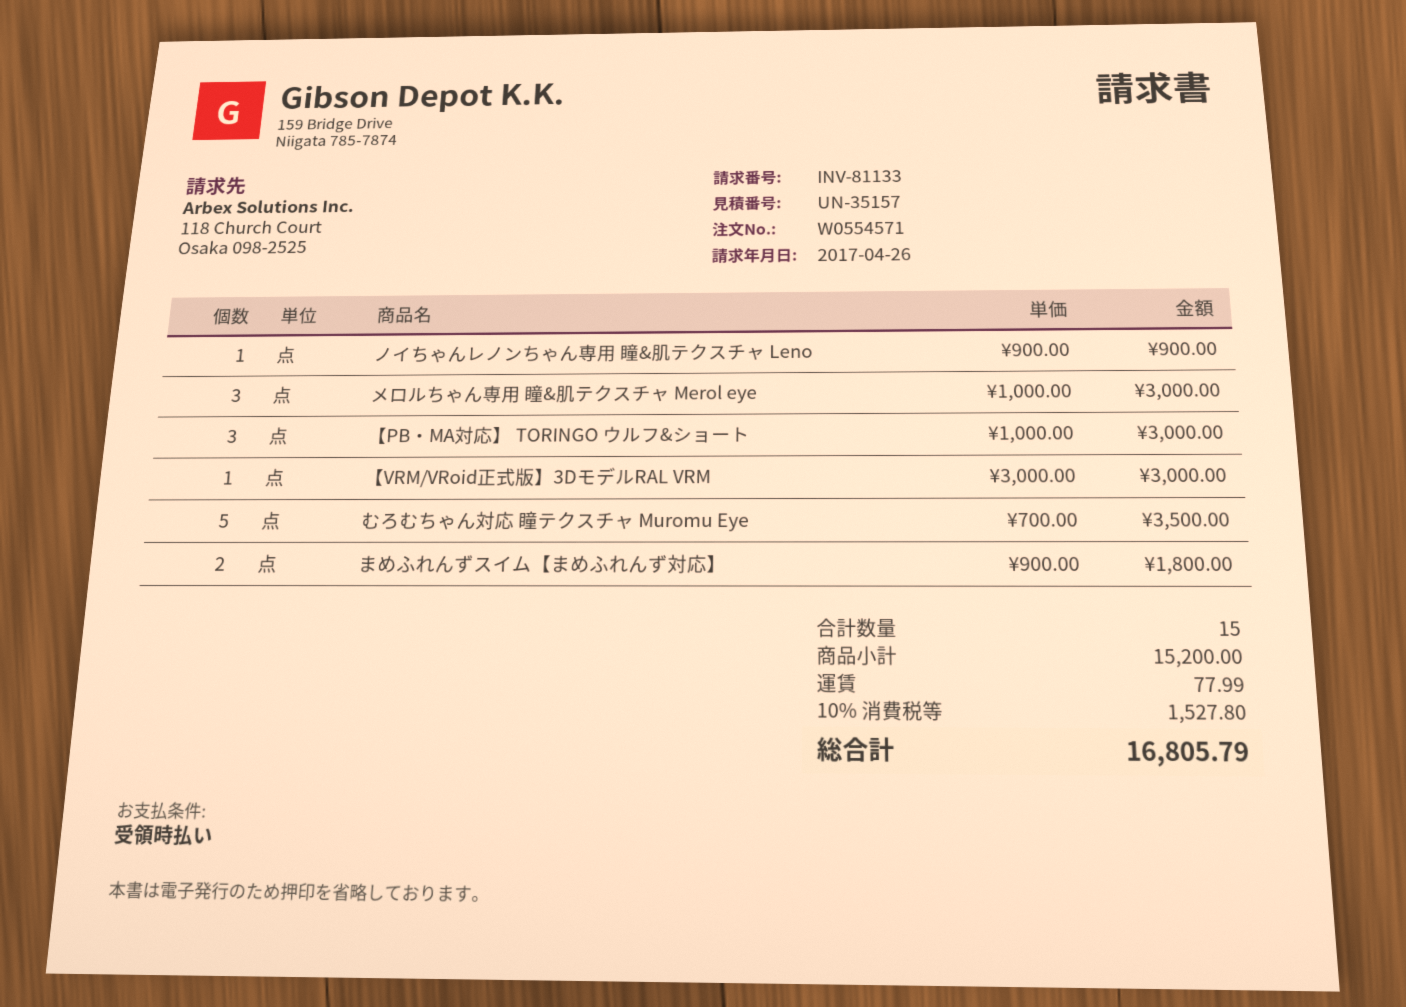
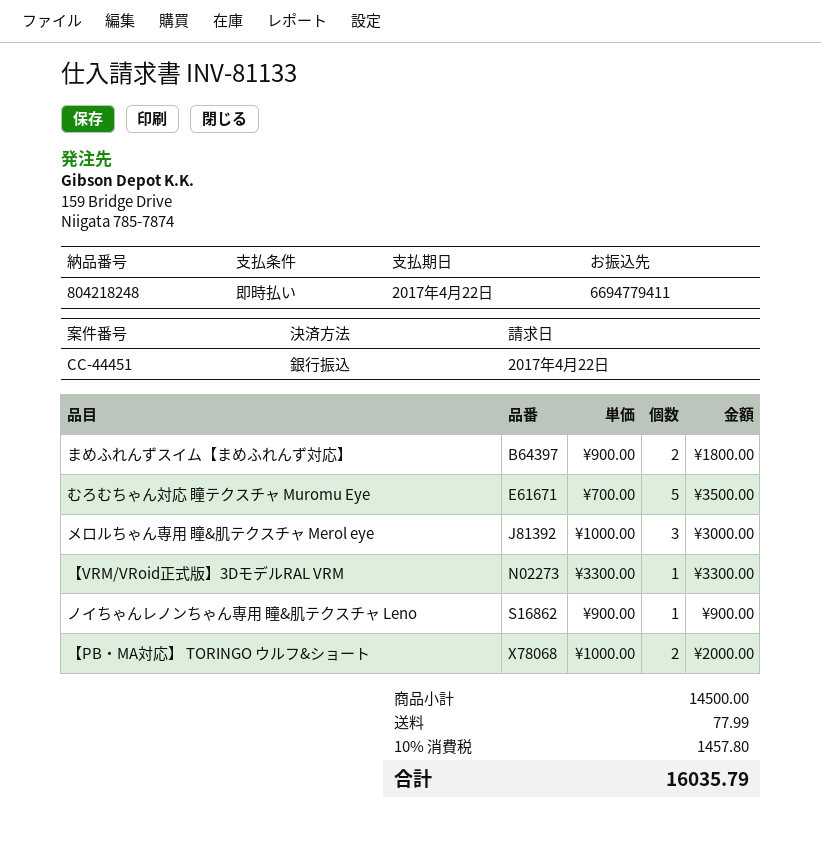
invoice date: 2017-04-26 -> 2017-04-22
【PB・MA対応】 TORINGO ウルフ&ショート: 3 x 1000.00 = 3000.00 -> 2 x 1000.00 = 2000.00
【VRM/VRoid正式版】3DモデルRAL VRM: 1 x 3000.00 = 3000.00 -> 1 x 3300.00 = 3300.00
subtotal: 15200.00 -> 14500.00
tax: 10% = 1527.80 -> 10% = 1457.80
total: 16805.79 -> 16035.79

